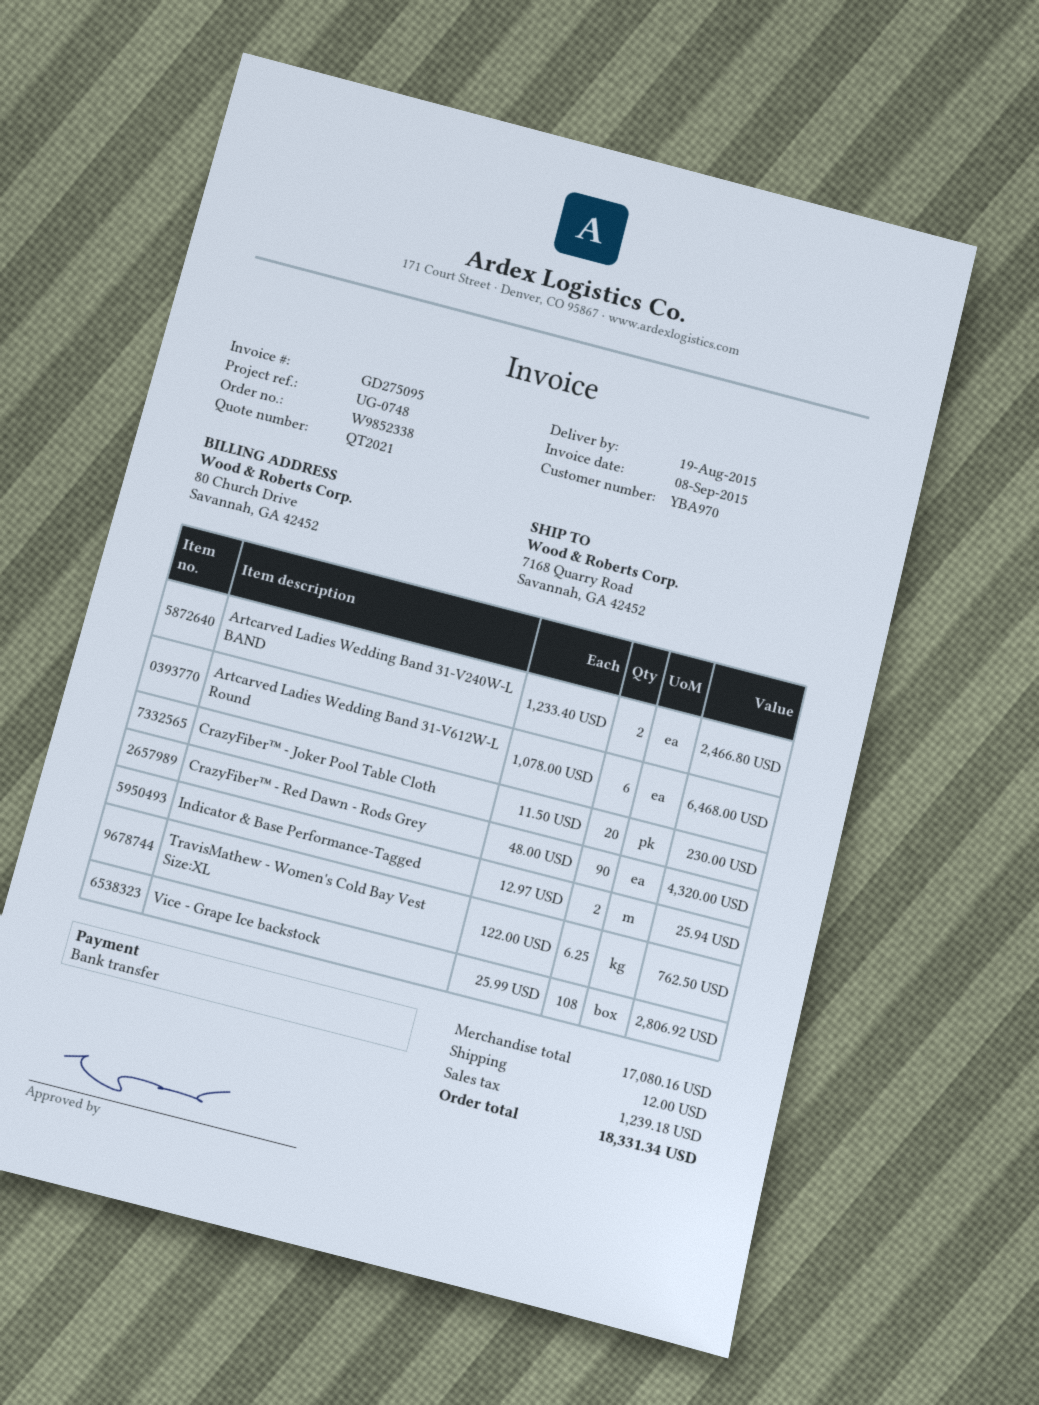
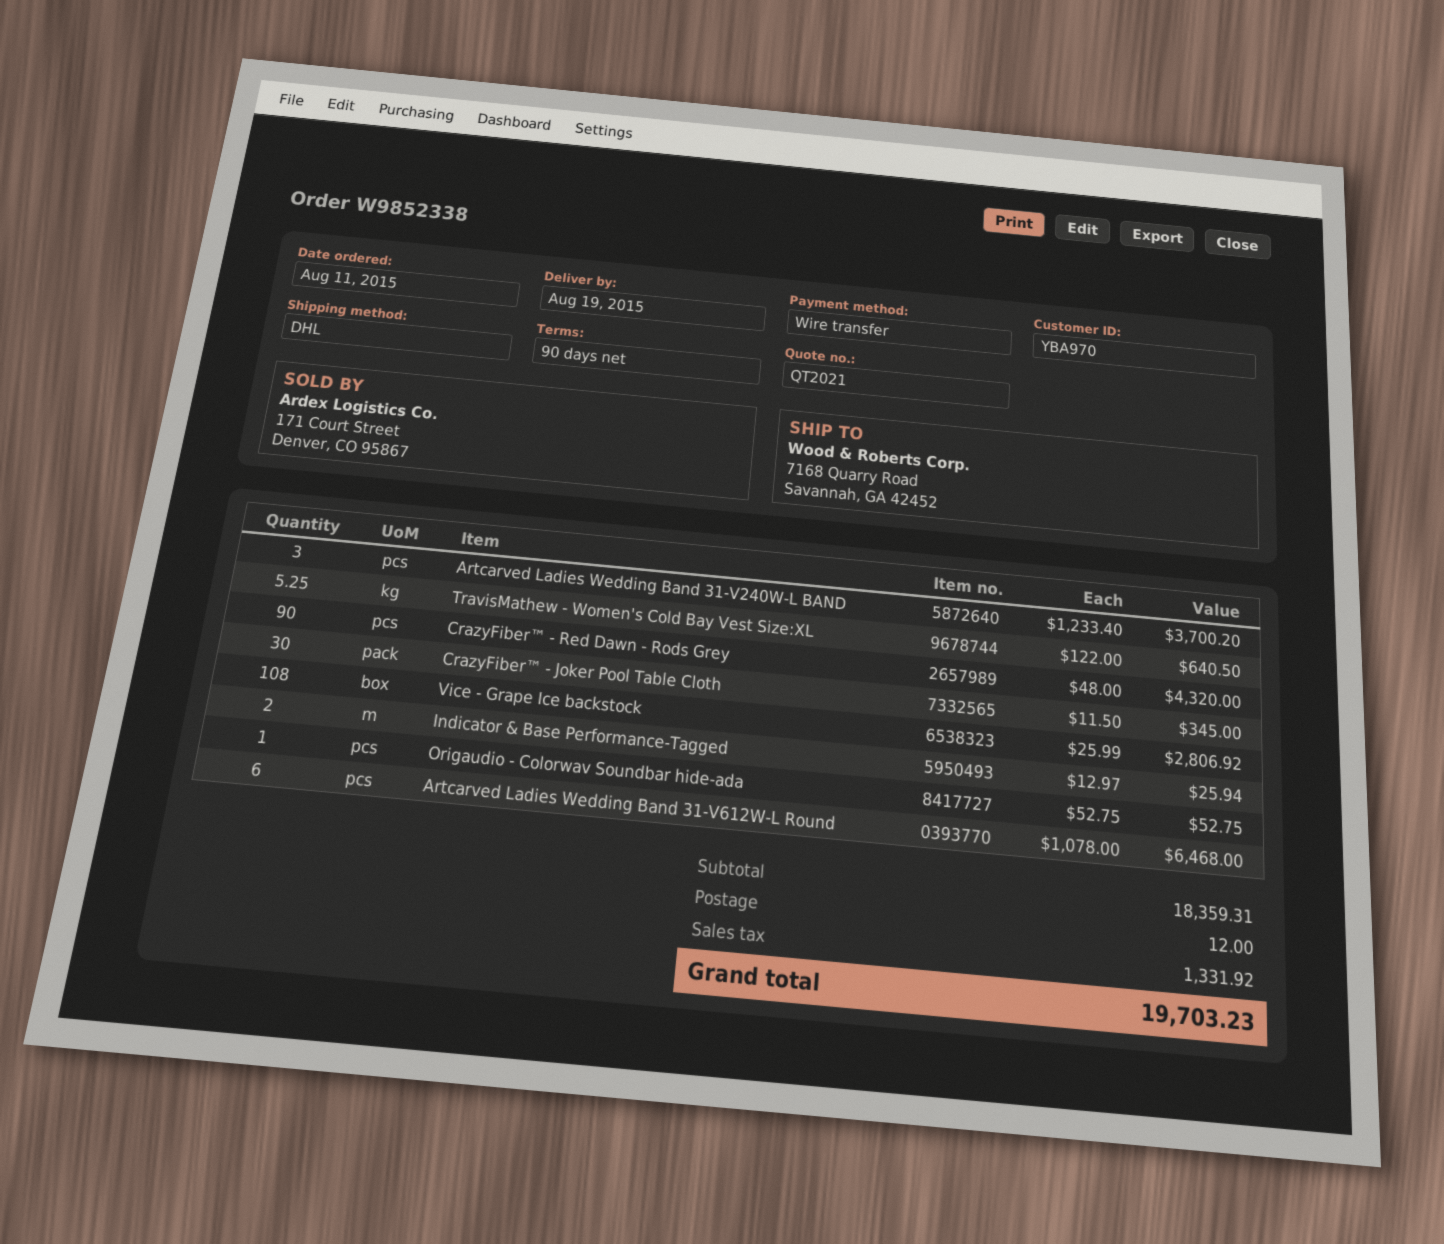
Artcarved Ladies Wedding Band 31-V240W-L BAND: 2 x 1233.40 = 2466.80 -> 3 x 1233.40 = 3700.20
CrazyFiber™ - Joker Pool Table Cloth: 20 x 11.50 = 230.00 -> 30 x 11.50 = 345.00
TravisMathew - Women's Cold Bay Vest Size:XL: 6.25 x 122.00 = 762.50 -> 5.25 x 122.00 = 640.50
Origaudio - Colorwav Soundbar hide-ada: none -> 1 x 52.75 = 52.75
subtotal: 17080.16 -> 18359.31
tax: 1239.18 -> 1331.92
total: 18331.34 -> 19703.23

